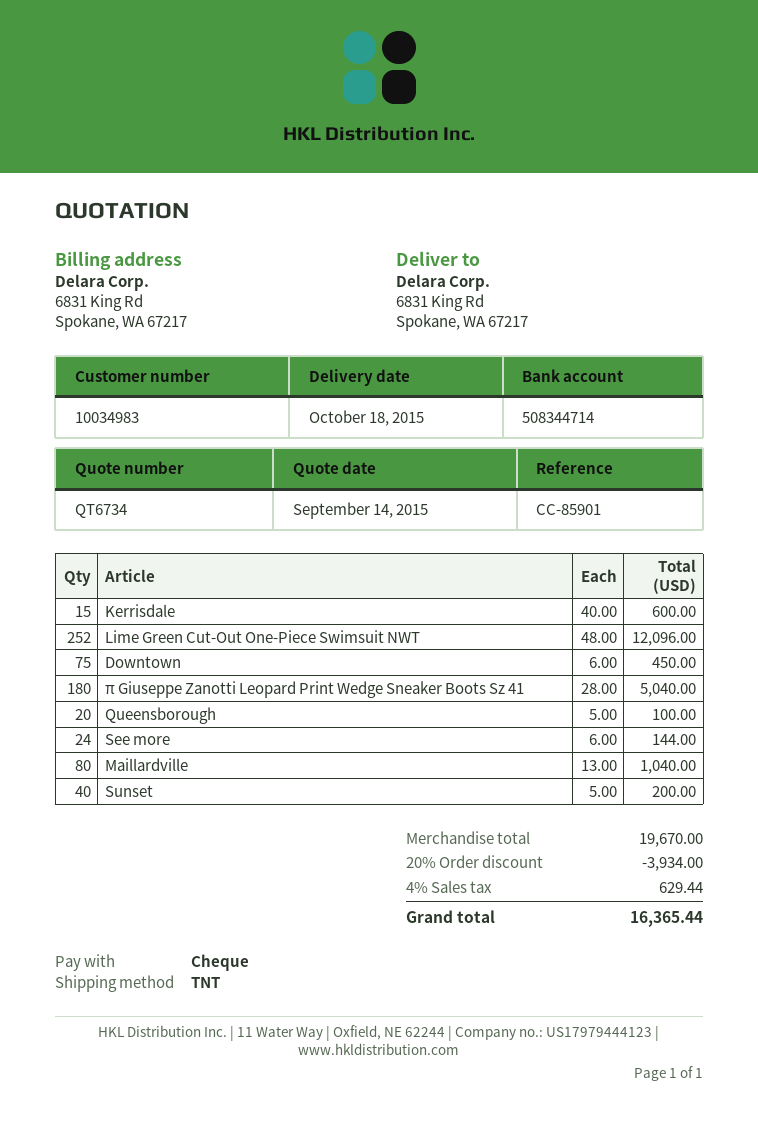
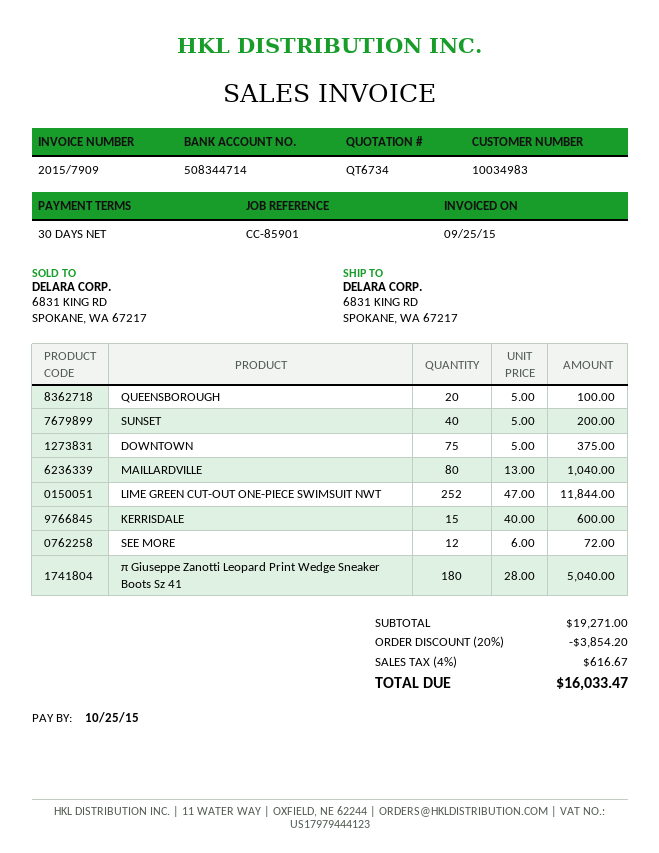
Lime Green Cut-Out One-Piece Swimsuit NWT: 252 x 48.00 = 12096.00 -> 252 x 47.00 = 11844.00
Downtown: 75 x 6.00 = 450.00 -> 75 x 5.00 = 375.00
See more: 24 x 6.00 = 144.00 -> 12 x 6.00 = 72.00
subtotal: 19670.00 -> 19271.00
discount: 20% = 3934.00 -> 20% = 3854.20
tax: 4% = 629.44 -> 4% = 616.67
total: 16365.44 -> 16033.47

